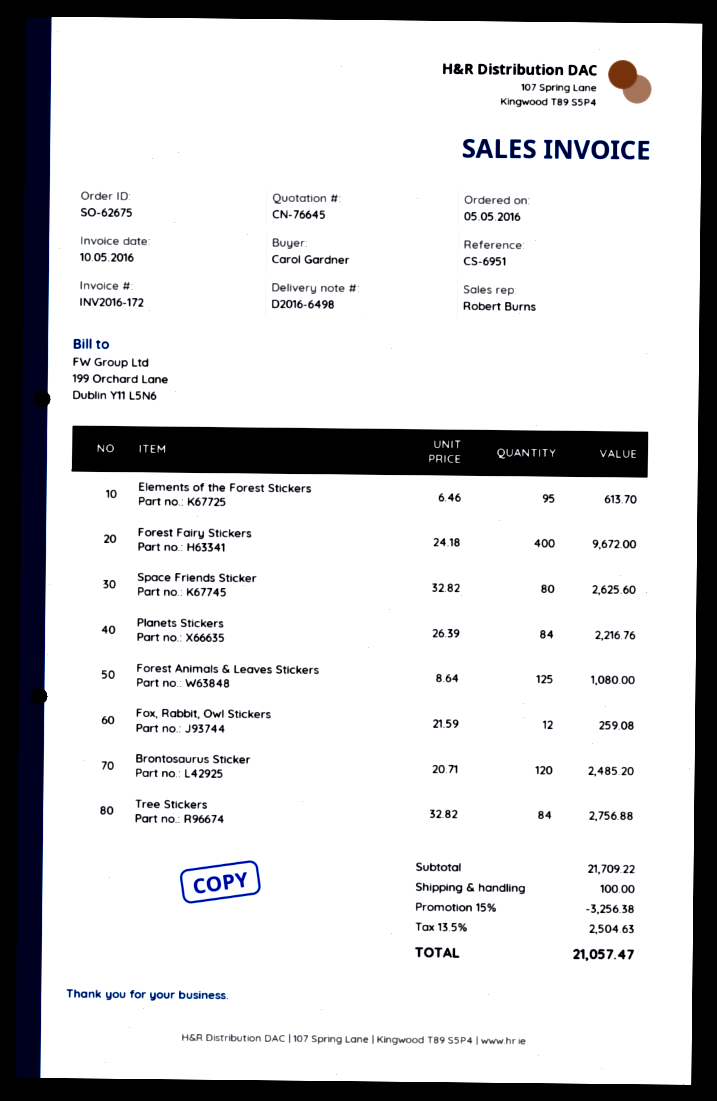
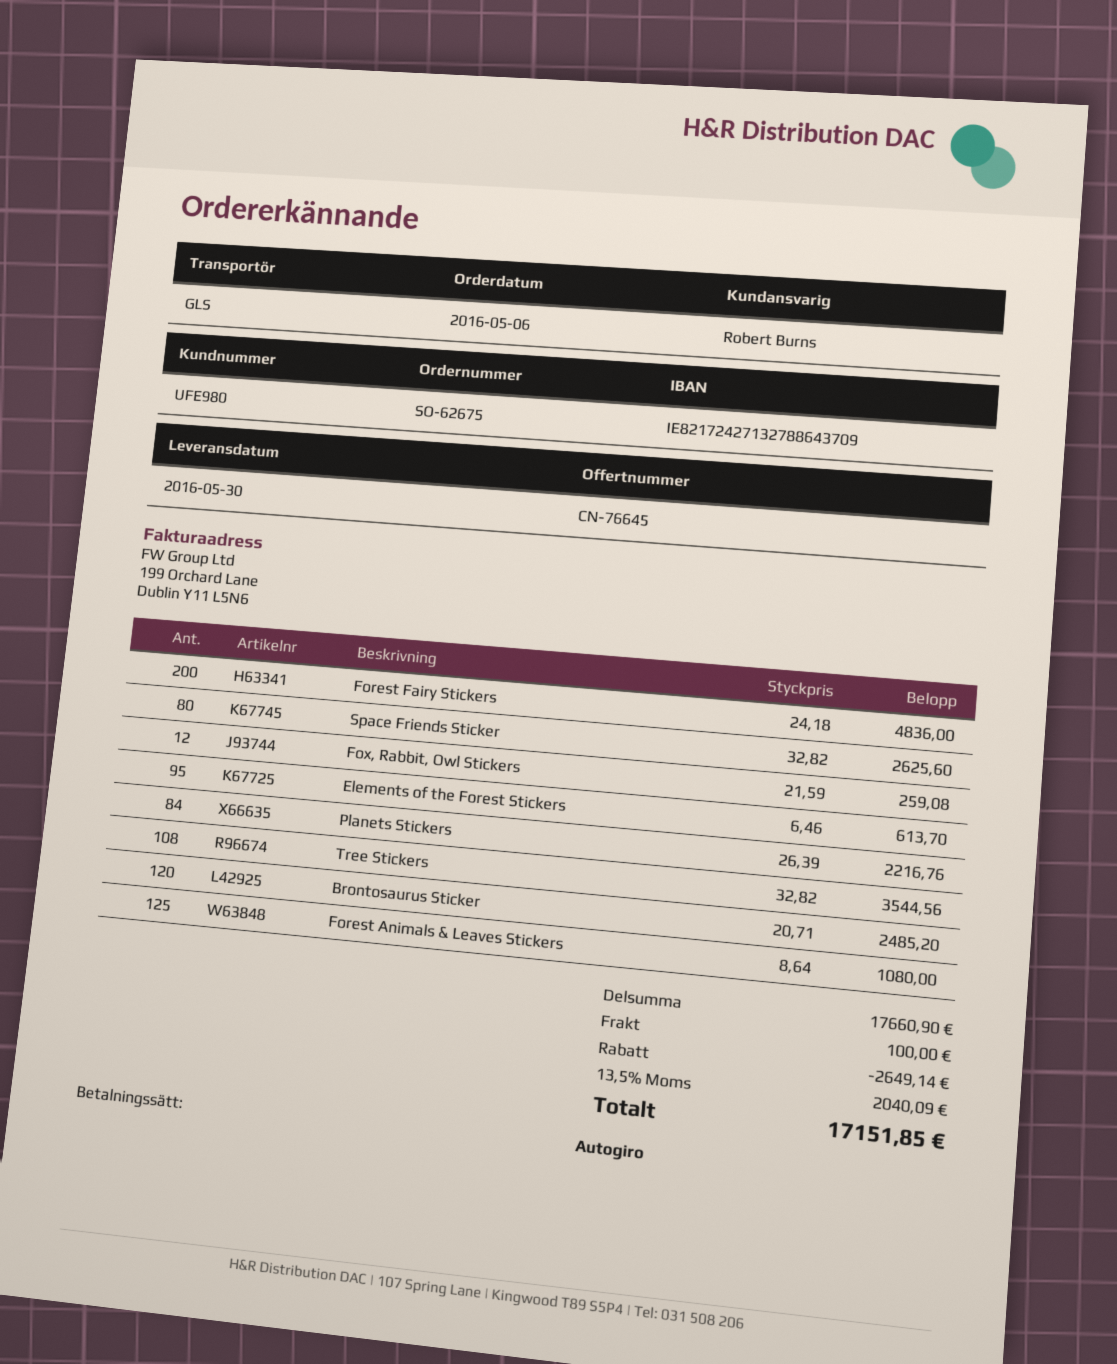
order date: 2016-05-05 -> 2016-05-06
Forest Fairy Stickers: 400 x 24.18 = 9672.00 -> 200 x 24.18 = 4836.00
Tree Stickers: 84 x 32.82 = 2756.88 -> 108 x 32.82 = 3544.56
subtotal: 21709.22 -> 17660.90
discount: 3256.38 -> 2649.14
tax: 13.5% = 2504.63 -> 13.5% = 2040.09
total: 21057.47 -> 17151.85

